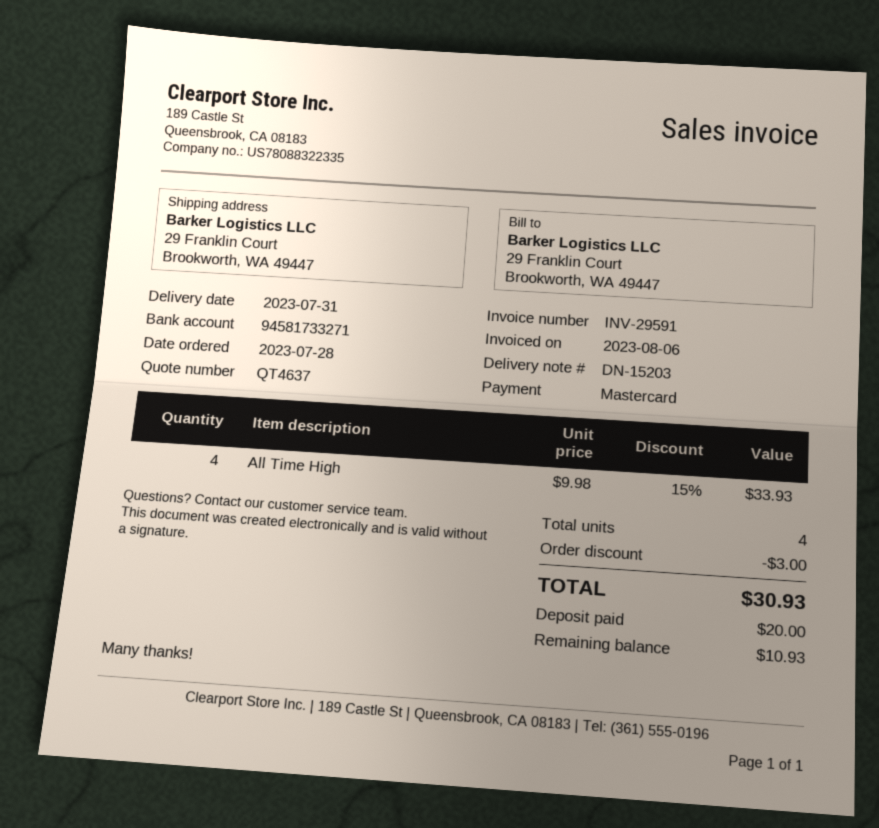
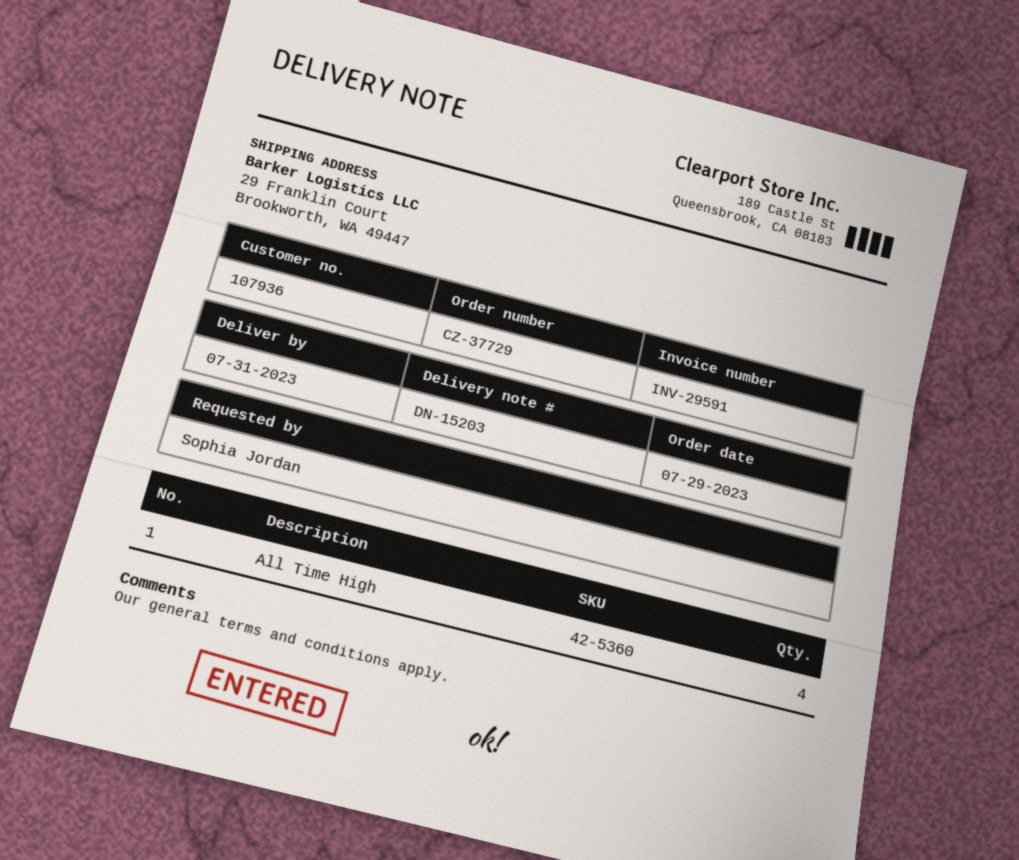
order date: 2023-07-28 -> 2023-07-29

